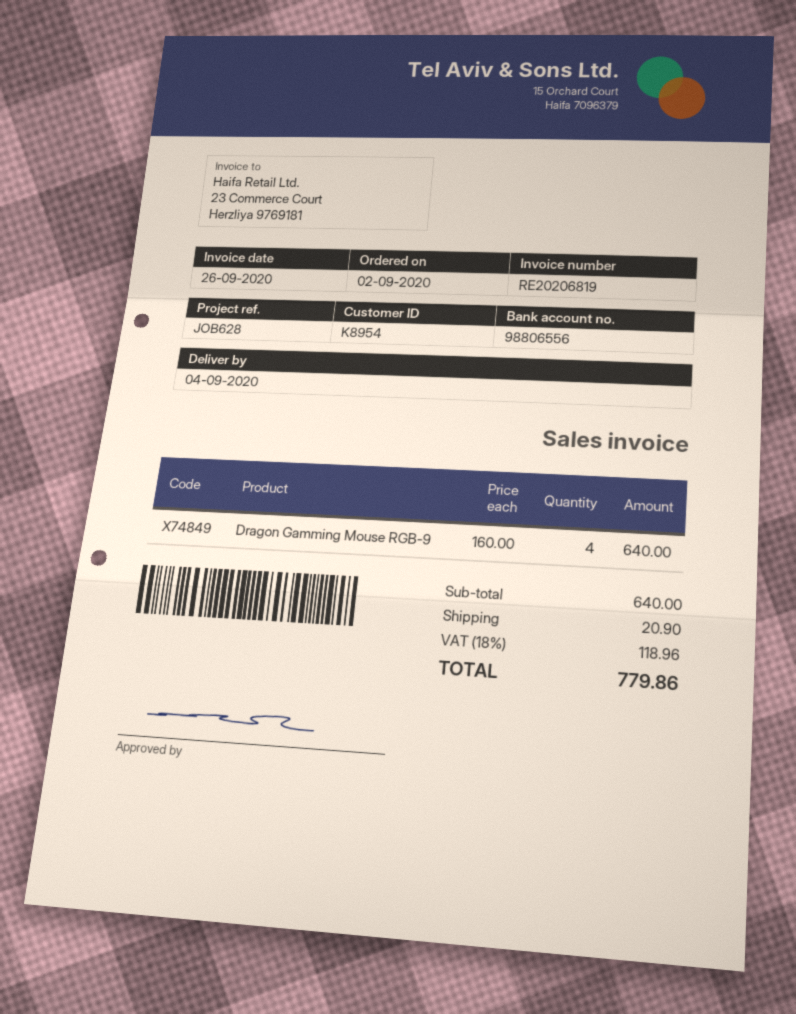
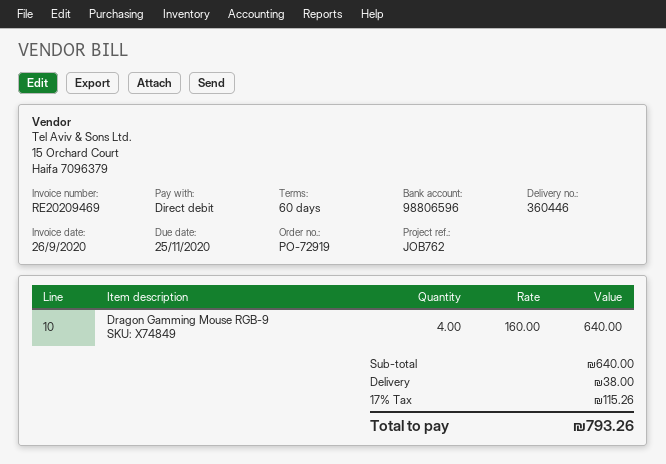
invoice number: RE20206819 -> RE20209469
reference: JOB628 -> JOB762
bank account: 98806556 -> 98806596
shipping: 20.90 -> 38.00
tax: 18% = 118.96 -> 17% = 115.26
total: 779.86 -> 793.26

